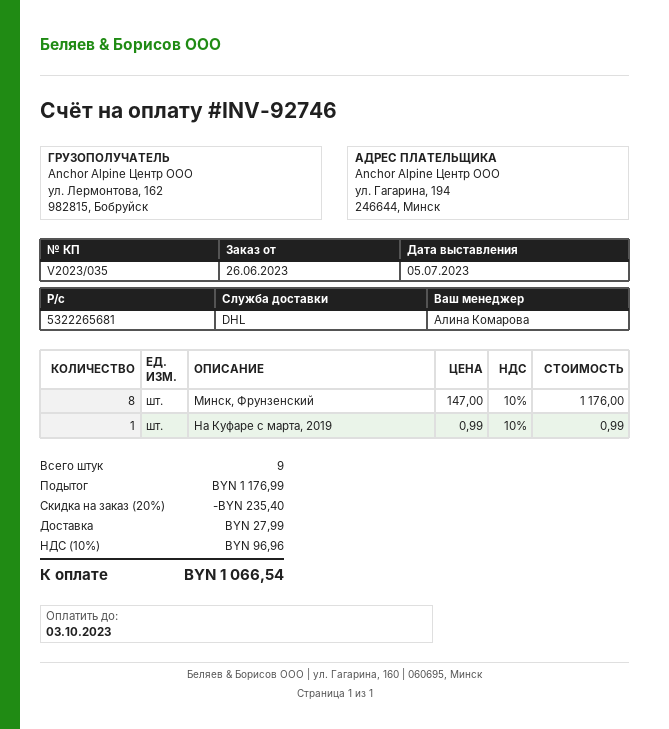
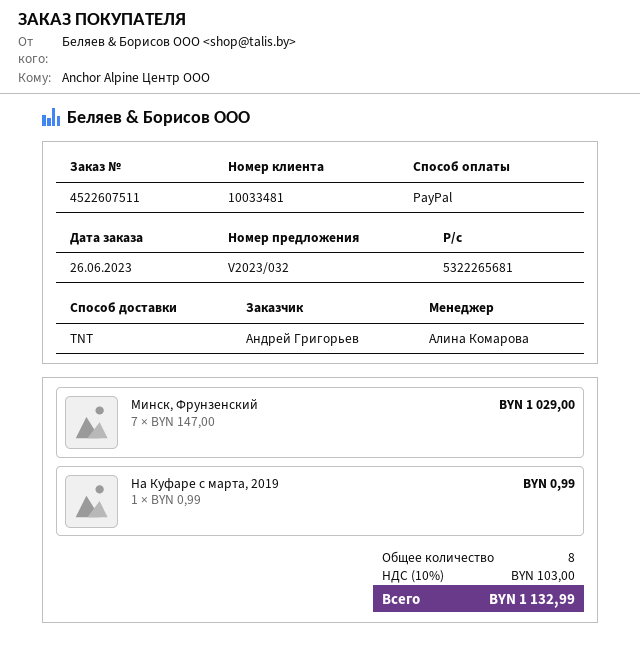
quote number: V2023/035 -> V2023/032
shipping method: DHL -> TNT
Минск, Фрунзенский: 8 x 147.00 = 1176.00 -> 7 x 147.00 = 1029.00
total quantity: 9 -> 8
discount: 20% = 235.40 -> none
shipping: 27.99 -> none
tax: 10% = 96.96 -> 10% = 103.00
total: 1066.54 -> 1132.99

